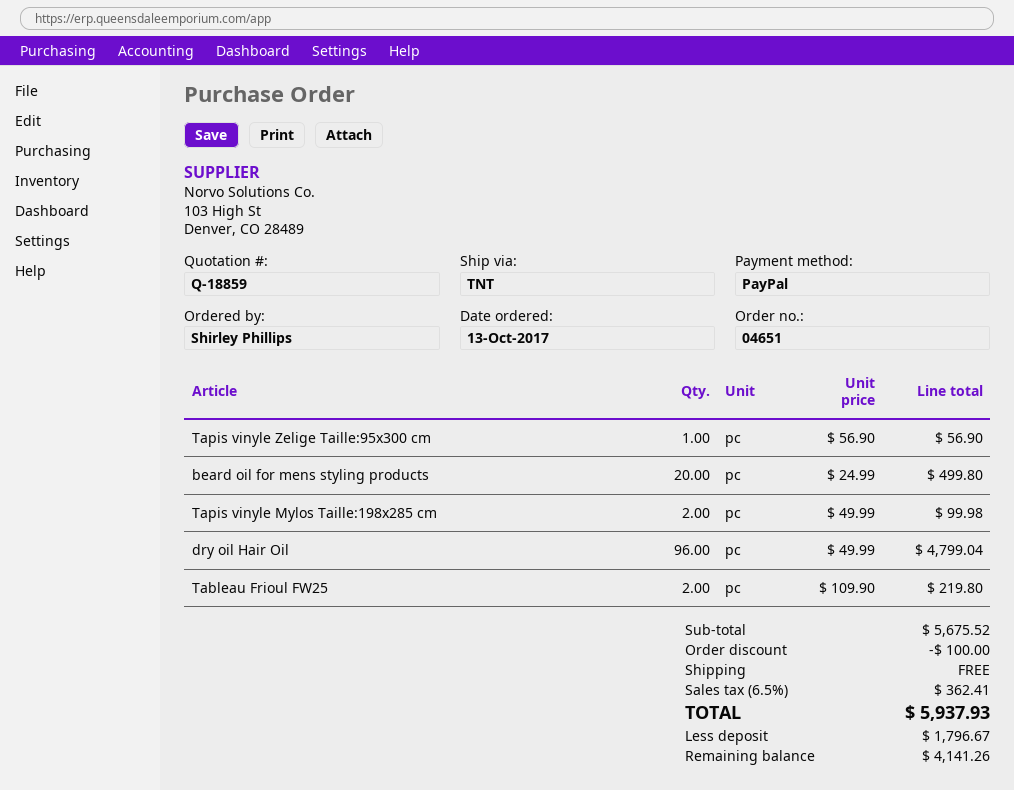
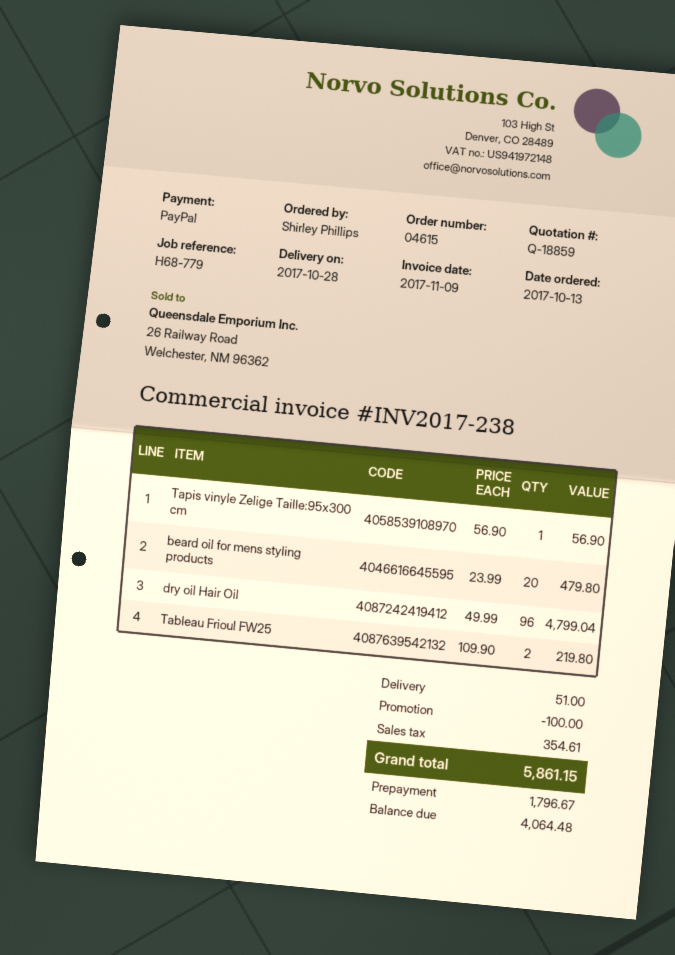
order number: 04651 -> 04615
beard oil for mens styling products: 20 x 24.99 = 499.80 -> 20 x 23.99 = 479.80
Tapis vinyle Mylos Taille:198x285 cm: 2 x 49.99 = 99.98 -> none
shipping: 0.00 -> 51.00
tax: 362.41 -> 354.61
total: 5937.93 -> 5861.15
balance: 4141.26 -> 4064.48

